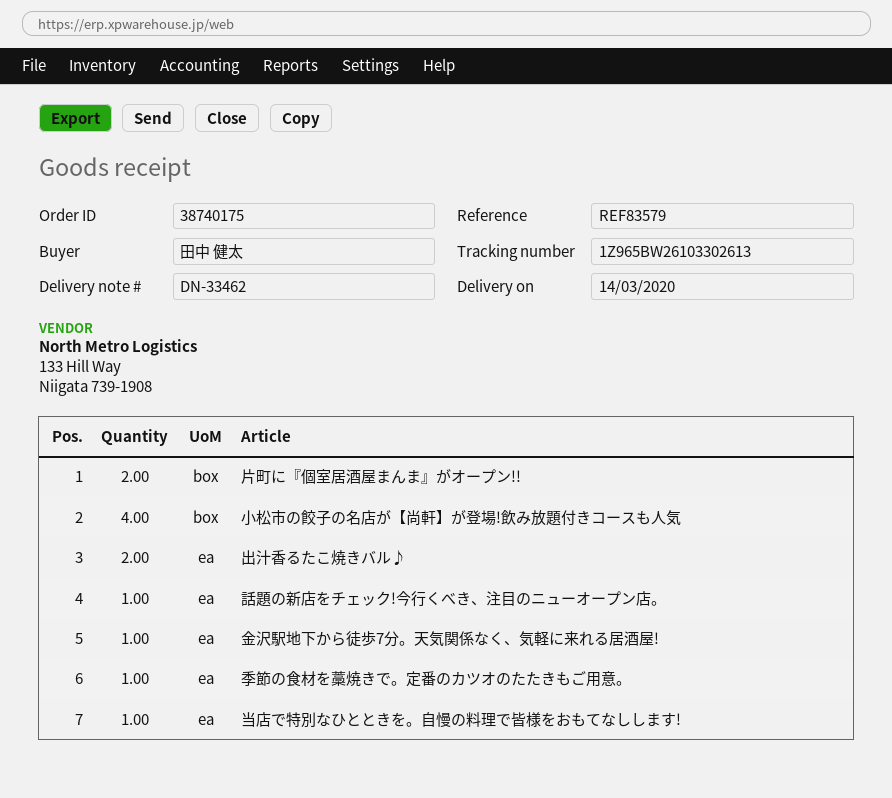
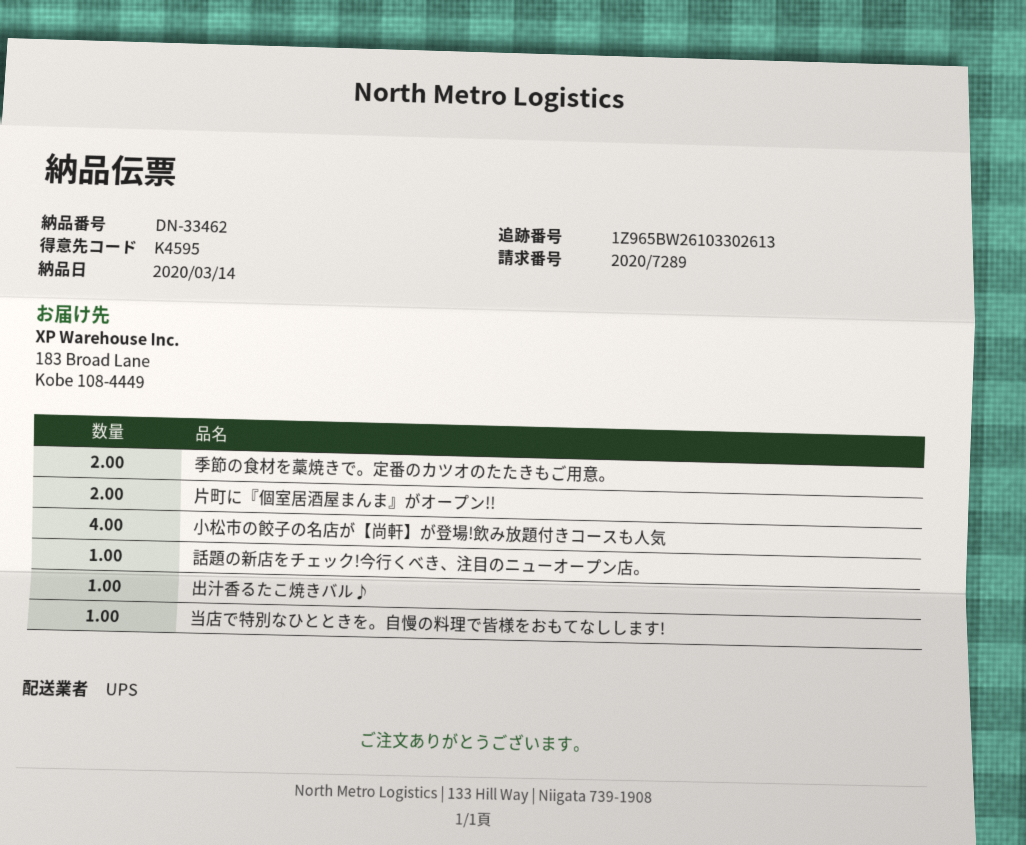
出汁香るたこ焼きバル♪: 2 -> 1
金沢駅地下から徒歩7分。天気関係なく、気軽に来れる居酒屋!: 1 -> none
季節の食材を藁焼きで。定番のカツオのたたきもご用意。: 1 -> 2

